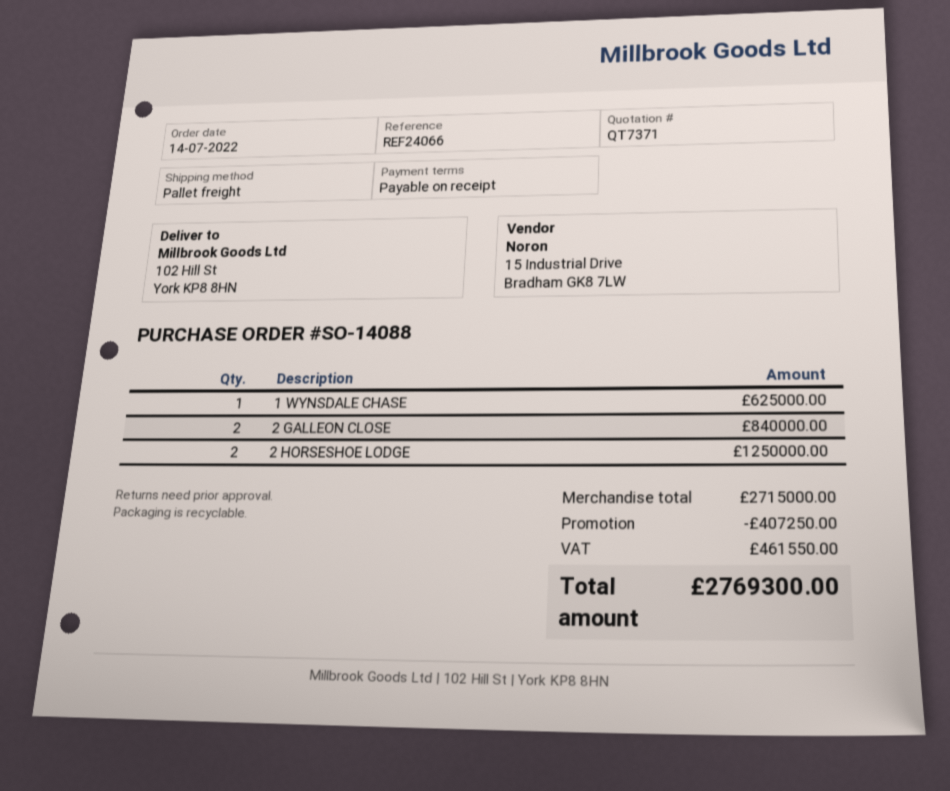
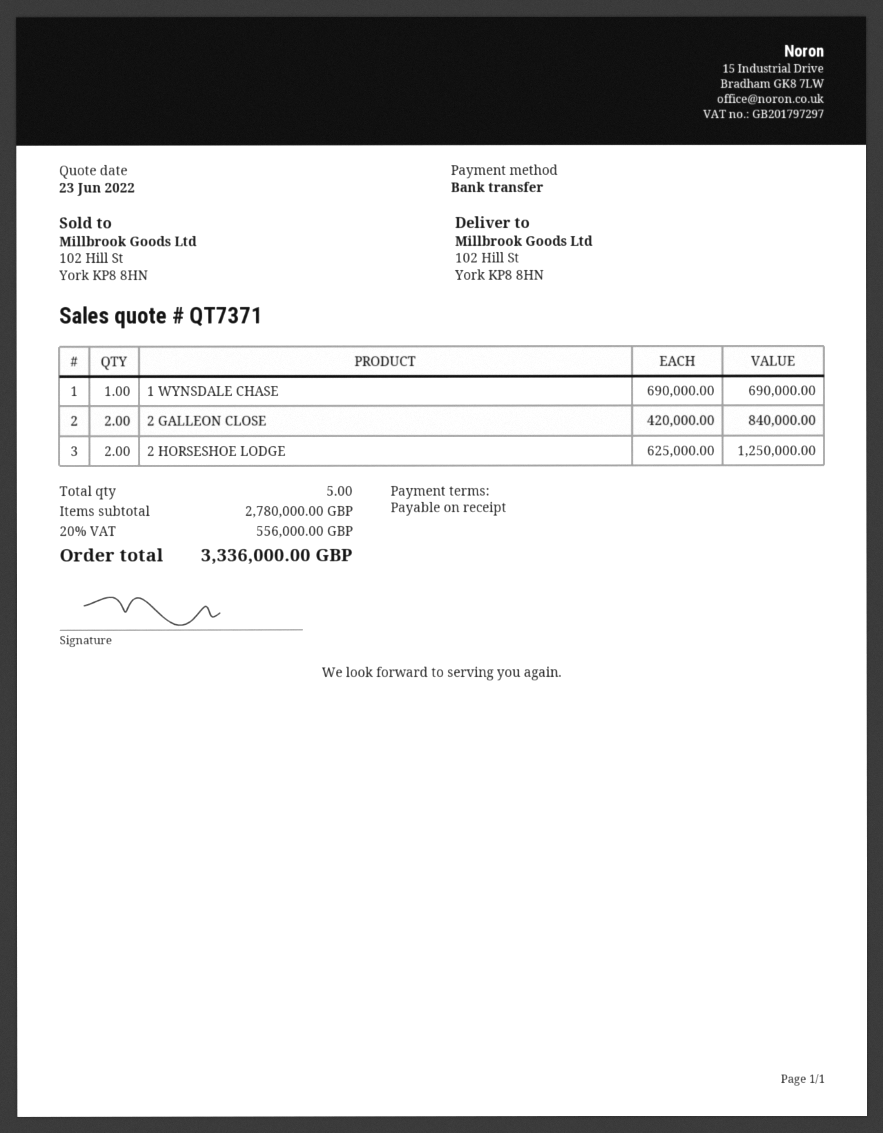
1 WYNSDALE CHASE: 1 for 625000.00 -> 1 for 690000.00
subtotal: 2715000.00 -> 2780000.00
discount: 407250.00 -> none
tax: 461550.00 -> 556000.00
total: 2769300.00 -> 3336000.00

